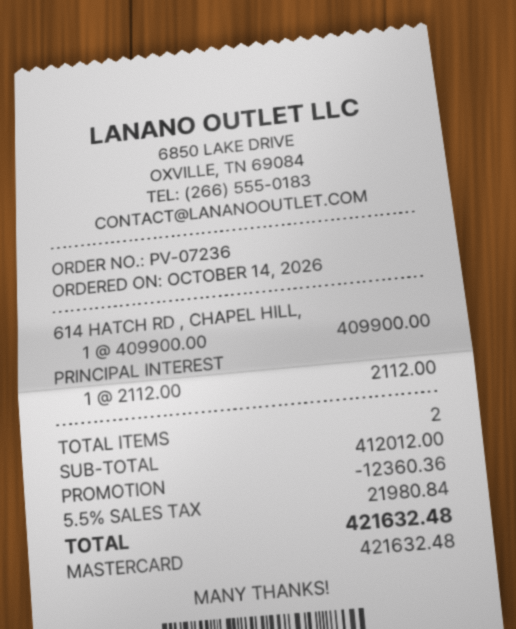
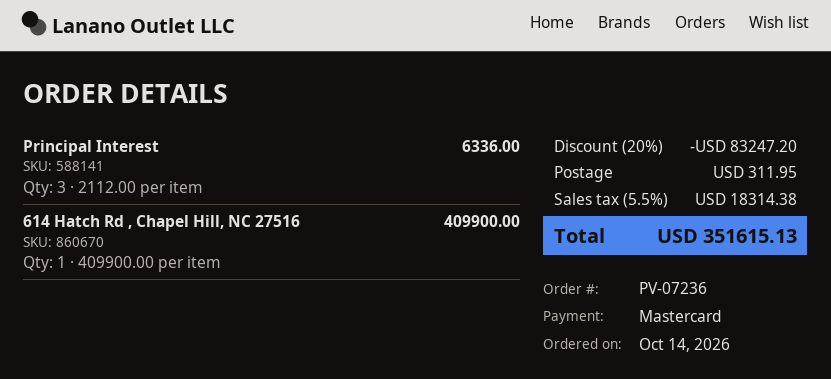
PRINCIPAL INTEREST: 1 x 2112.00 = 2112.00 -> 3 x 2112.00 = 6336.00
discount: 12360.36 -> 83247.20
shipping: none -> 311.95
tax: 5.5% = 21980.84 -> 5.5% = 18314.38
total: 421632.48 -> 351615.13

